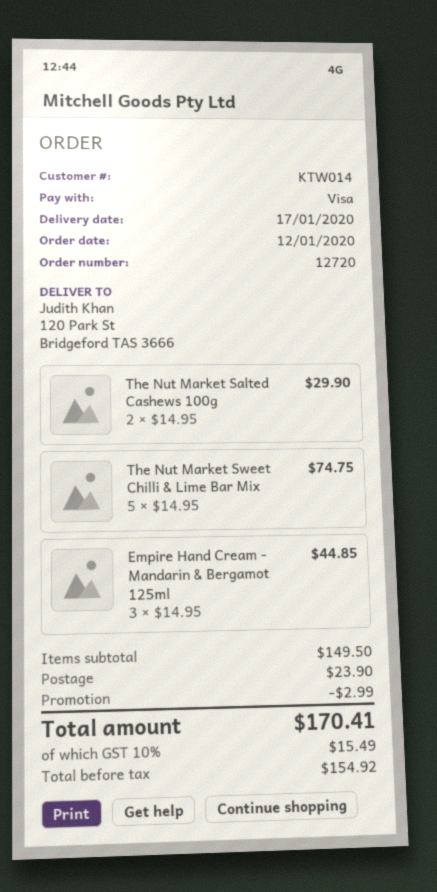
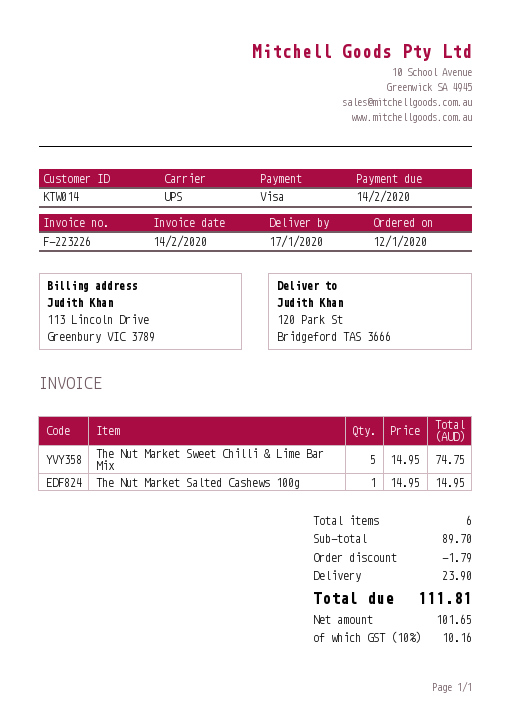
The Nut Market Salted Cashews 100g: 2 x 14.95 = 29.90 -> 1 x 14.95 = 14.95
Empire Hand Cream - Mandarin & Bergamot 125ml: 3 x 14.95 = 44.85 -> none
subtotal: 149.50 -> 89.70
discount: 2.99 -> 1.79
net: 154.92 -> 101.65
tax: 10% = 15.49 -> 10% = 10.16
total: 170.41 -> 111.81

